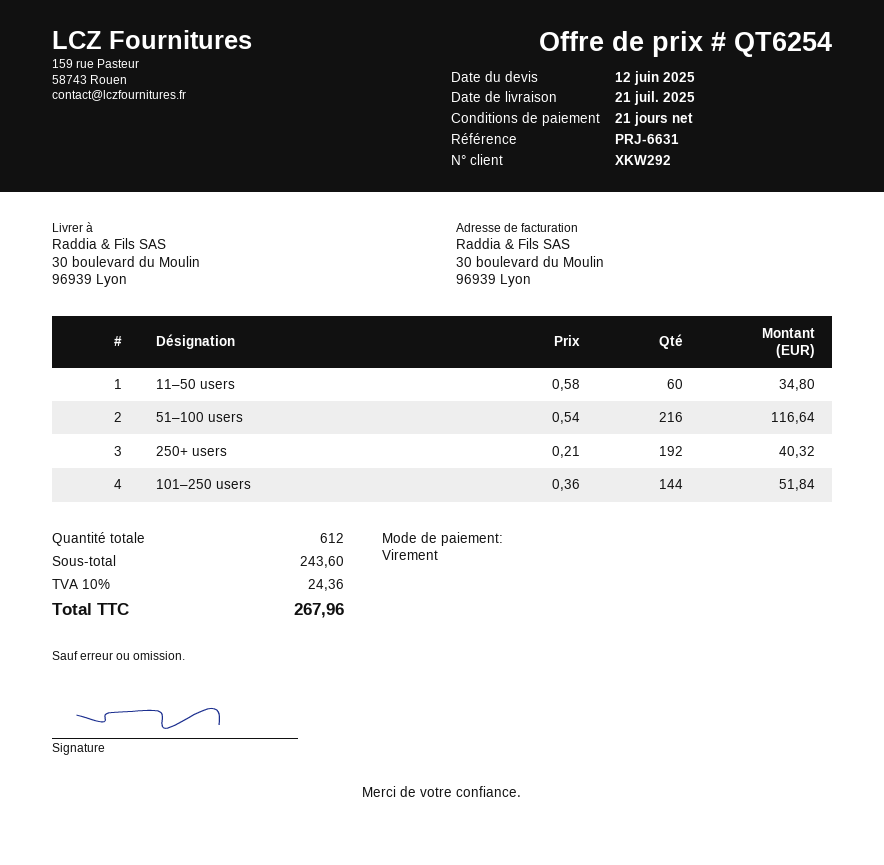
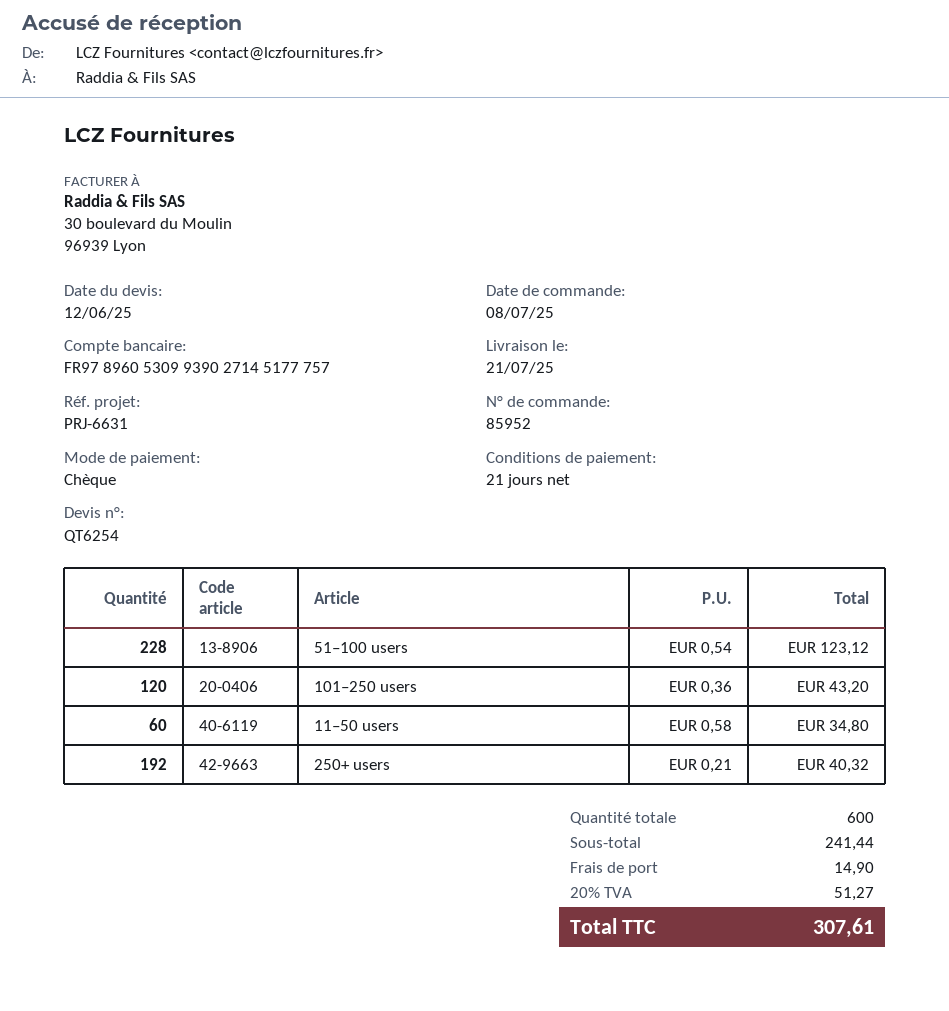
payment method: bank transfer -> cheque
51–100 users: 216 x 0.54 = 116.64 -> 228 x 0.54 = 123.12
101–250 users: 144 x 0.36 = 51.84 -> 120 x 0.36 = 43.20
total quantity: 612 -> 600
subtotal: 243.60 -> 241.44
shipping: none -> 14.90
tax: 10% = 24.36 -> 20% = 51.27
total: 267.96 -> 307.61

